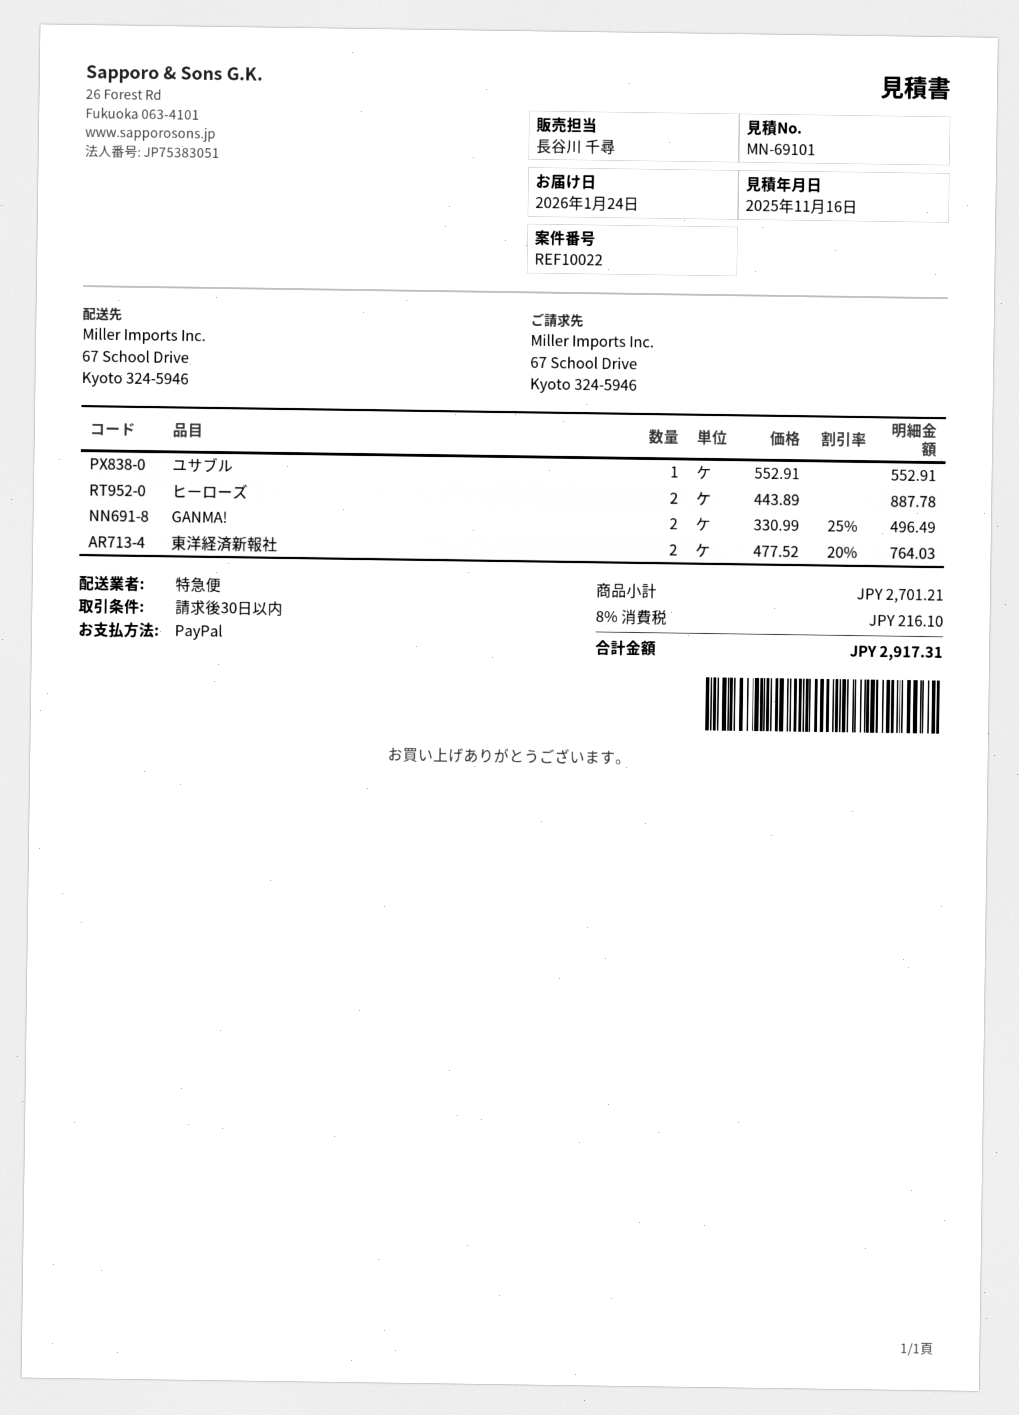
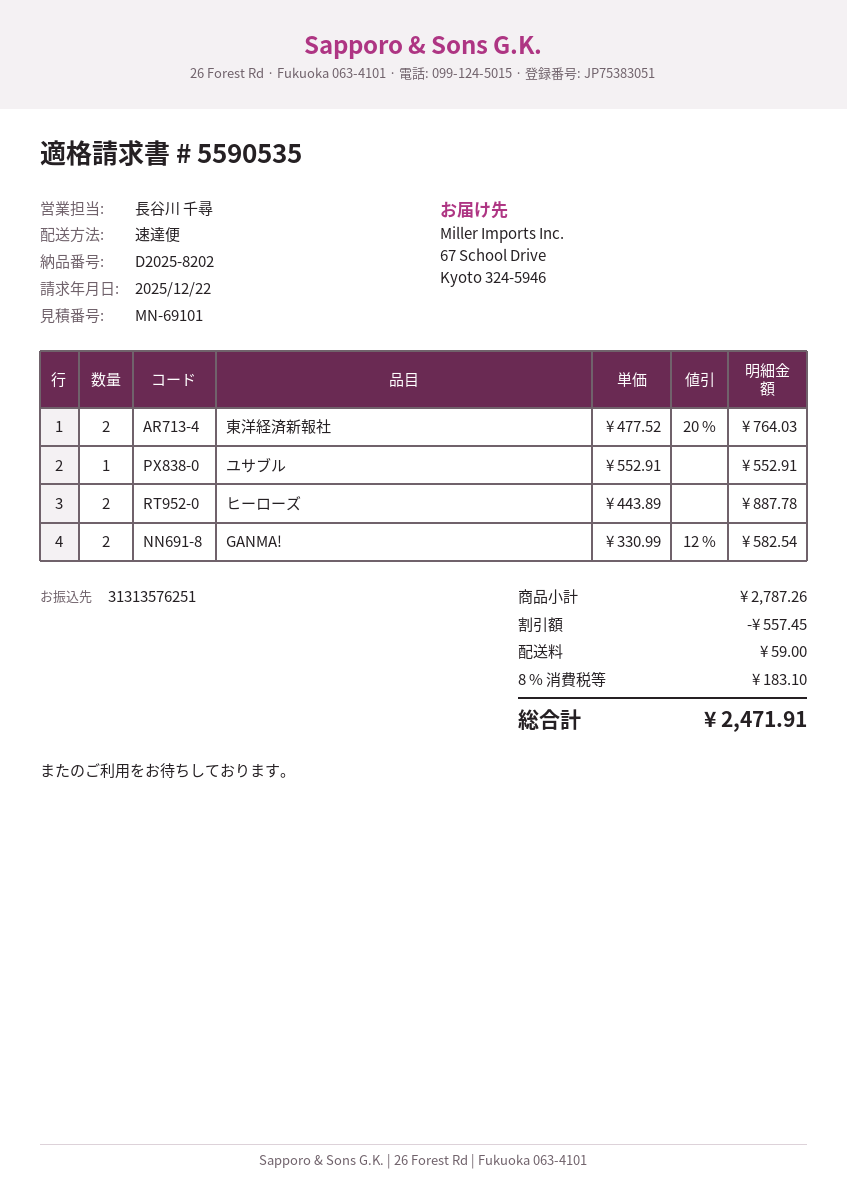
GANMA!: 2 x 330.99 - 25% = 496.49 -> 2 x 330.99 - 12% = 582.54
subtotal: 2701.21 -> 2787.26
discount: none -> 557.45
shipping: none -> 59.00
tax: 8% = 216.10 -> 8% = 183.10
total: 2917.31 -> 2471.91

